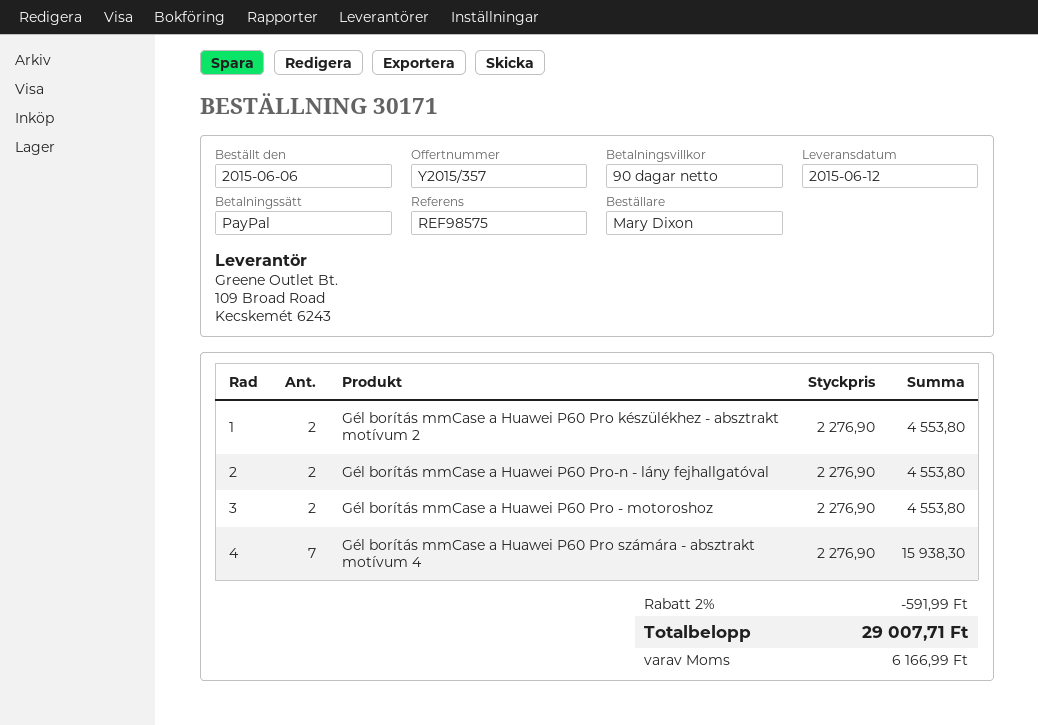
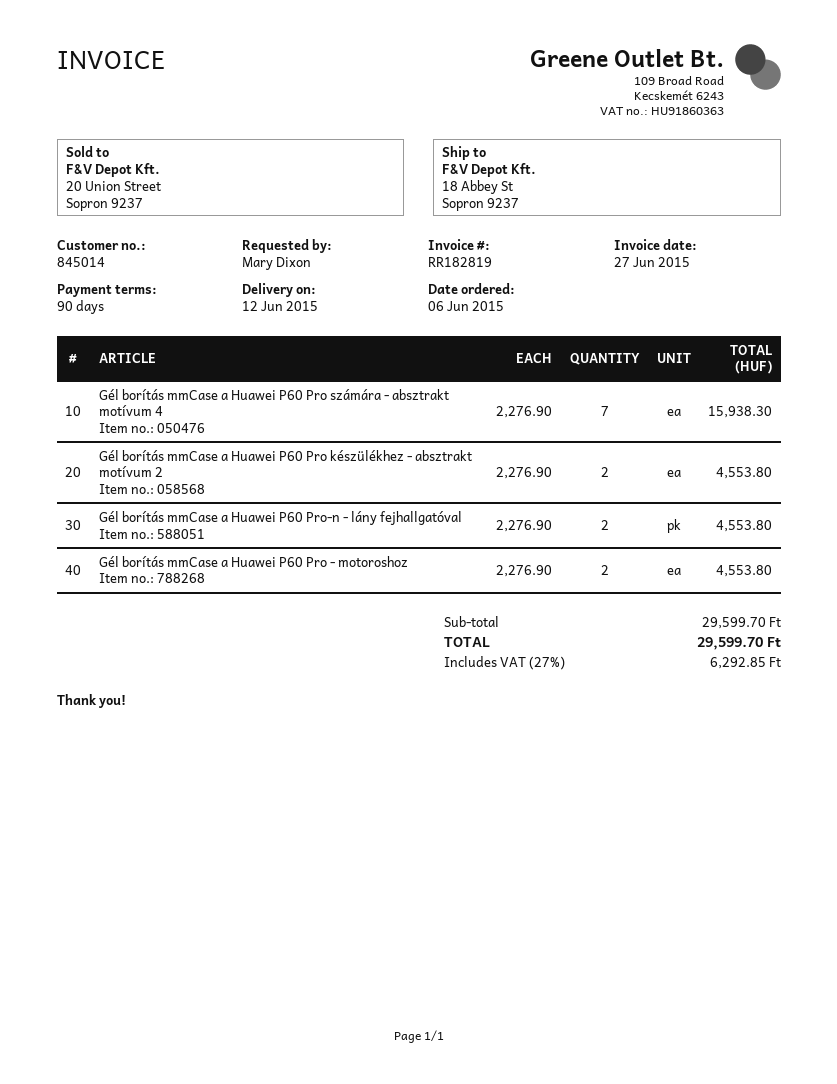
discount: 2% = 591.99 -> none
tax: 6166.99 -> 6292.85
total: 29007.71 -> 29599.70

